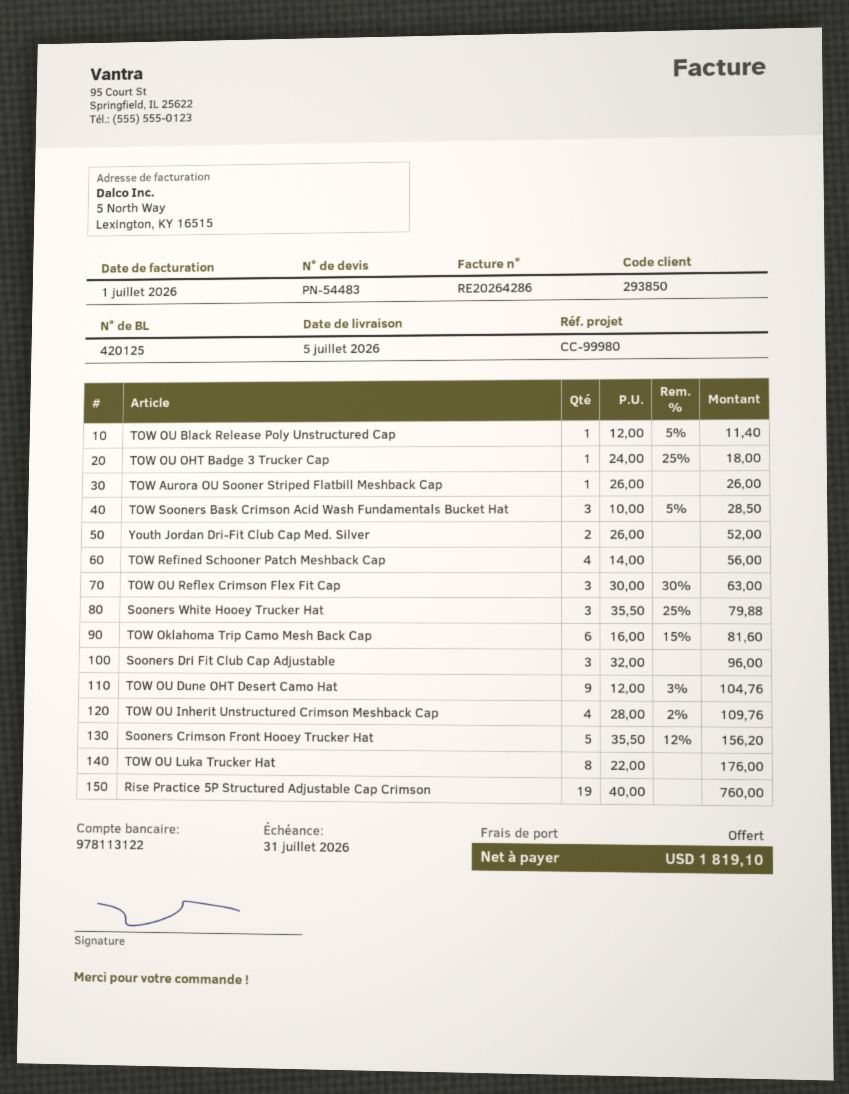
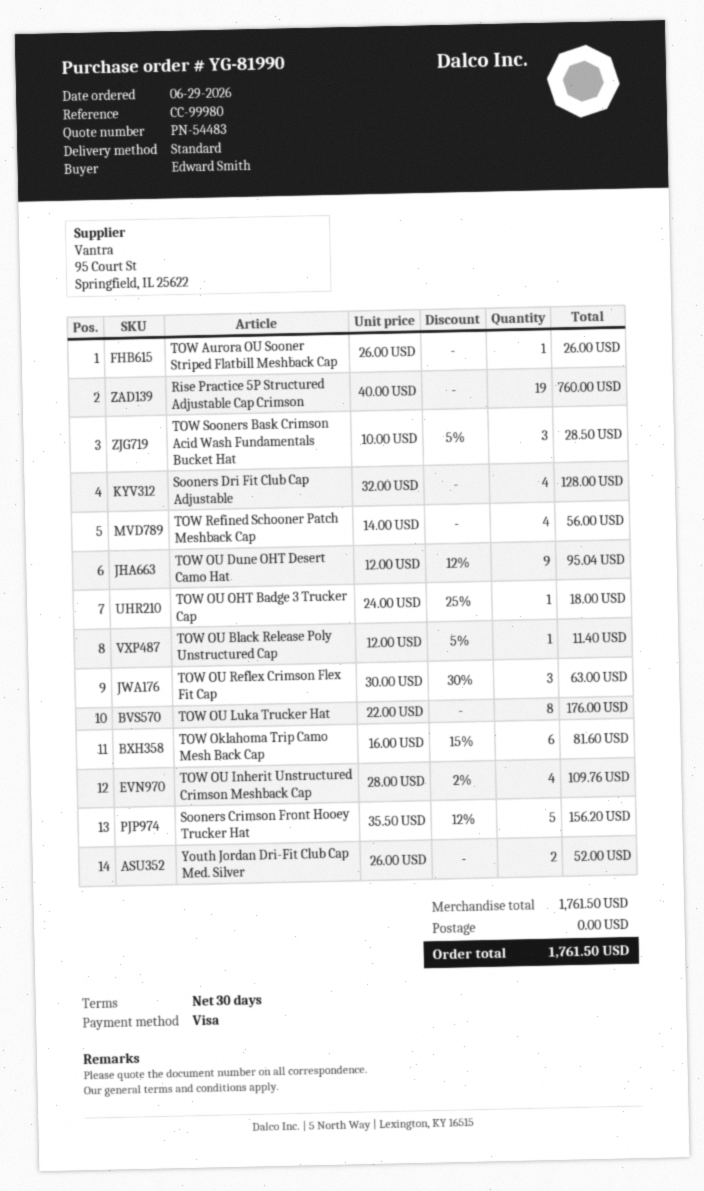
Sooners White Hooey Trucker Hat: 3 x 35.50 - 25% = 79.88 -> none
Sooners Dri Fit Club Cap Adjustable: 3 x 32.00 = 96.00 -> 4 x 32.00 = 128.00
TOW OU Dune OHT Desert Camo Hat: 9 x 12.00 - 3% = 104.76 -> 9 x 12.00 - 12% = 95.04
total: 1819.10 -> 1761.50

